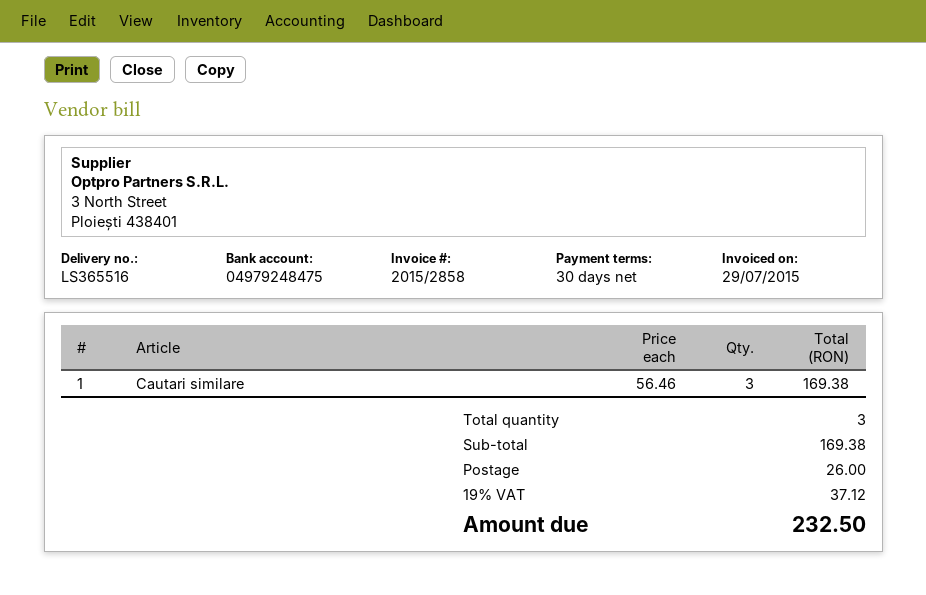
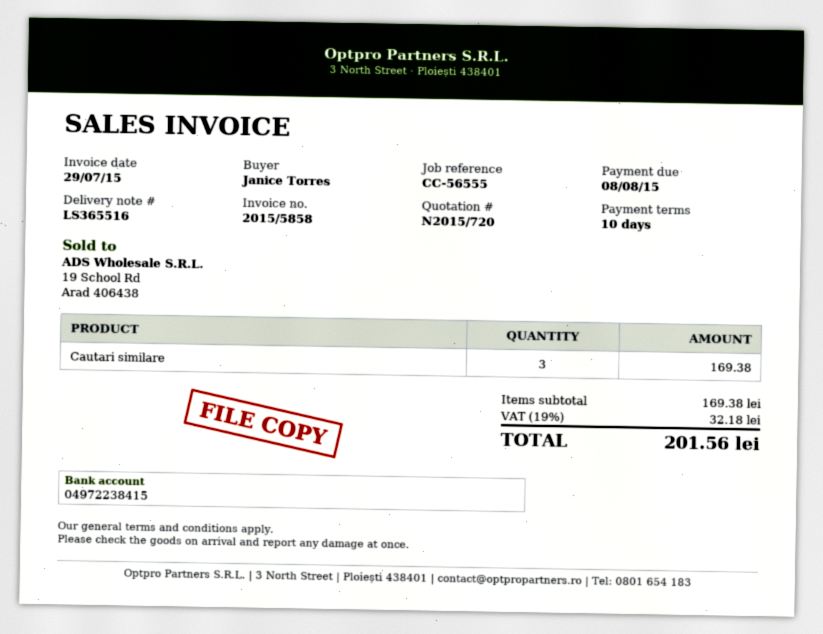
invoice number: 2015/2858 -> 2015/5858
payment terms: 30 days -> 10 days
bank account: 04979248475 -> 04972238415
shipping: 26.00 -> none
tax: 19% = 37.12 -> 19% = 32.18
total: 232.50 -> 201.56

